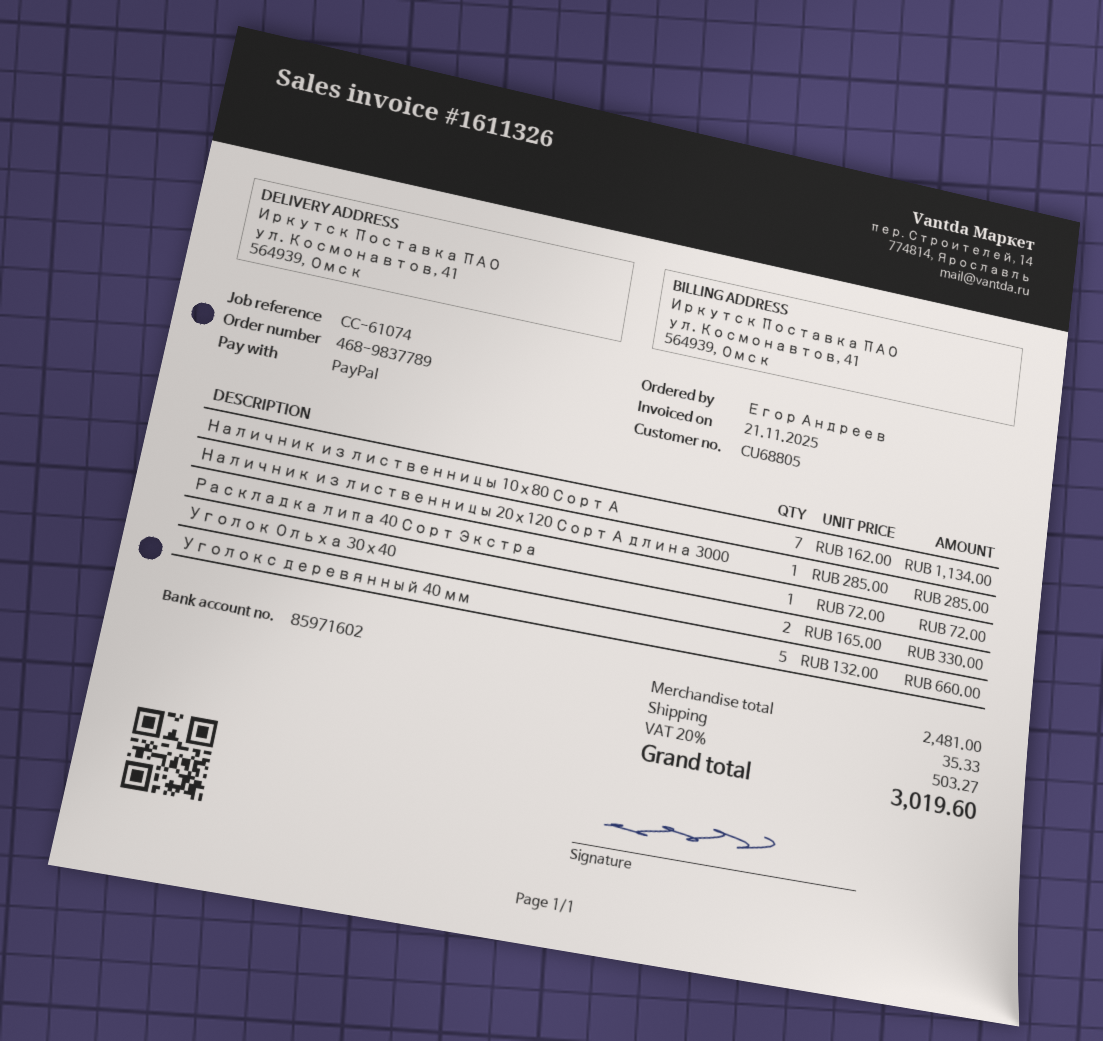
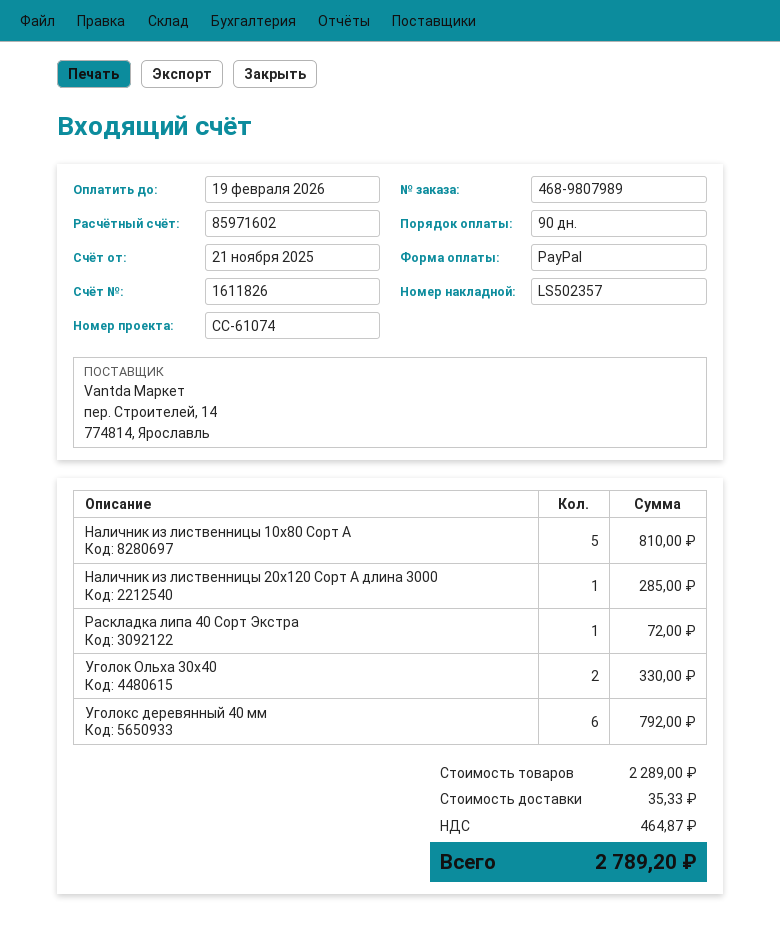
order number: 468-9837789 -> 468-9807989
invoice number: 1611326 -> 1611826
Наличник из лиственницы 10х80 Сорт А: 7 for 1134.00 -> 5 for 810.00
Уголокс деревянный 40 мм: 5 for 660.00 -> 6 for 792.00
subtotal: 2481.00 -> 2289.00
tax: 503.27 -> 464.87
total: 3019.60 -> 2789.20

